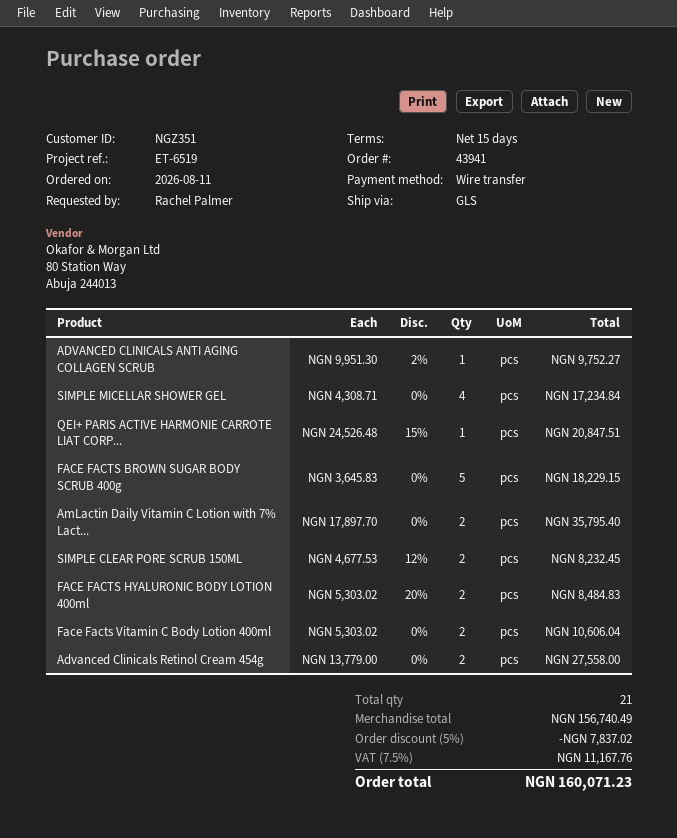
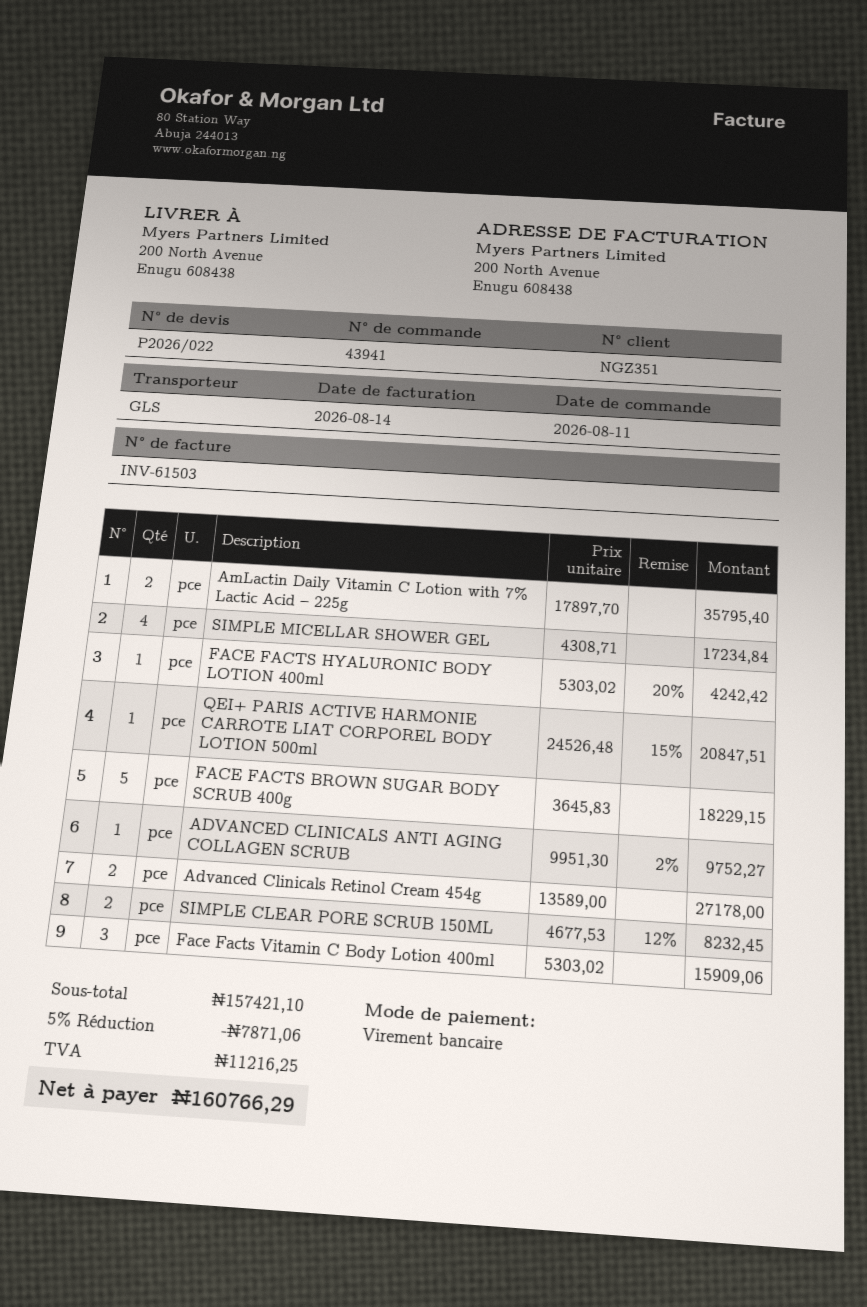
FACE FACTS HYALURONIC BODY LOTION 400ml: 2 x 5303.02 - 20% = 8484.83 -> 1 x 5303.02 - 20% = 4242.42
Face Facts Vitamin C Body Lotion 400ml: 2 x 5303.02 = 10606.04 -> 3 x 5303.02 = 15909.06
Advanced Clinicals Retinol Cream 454g: 2 x 13779.00 = 27558.00 -> 2 x 13589.00 = 27178.00
subtotal: 156740.49 -> 157421.10
discount: 5% = 7837.02 -> 5% = 7871.06
tax: 11167.76 -> 11216.25
total: 160071.23 -> 160766.29

